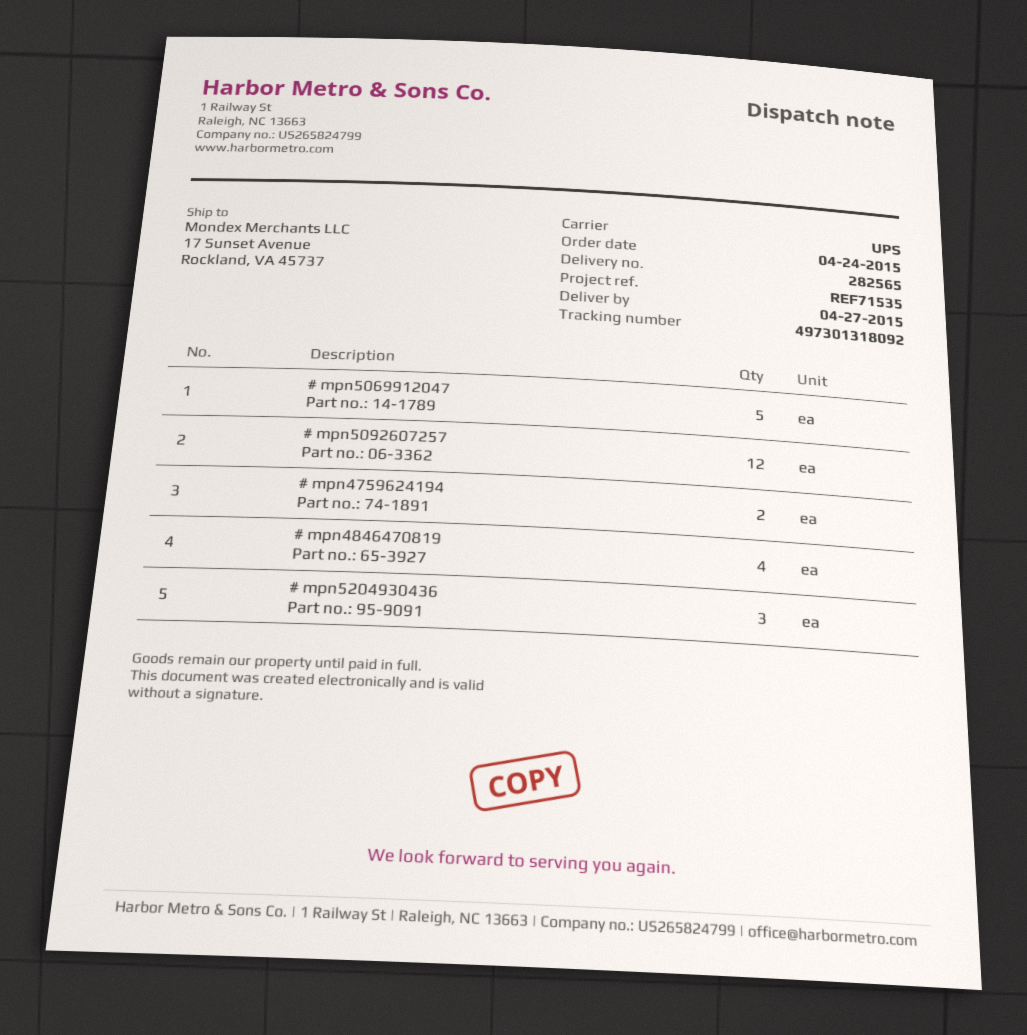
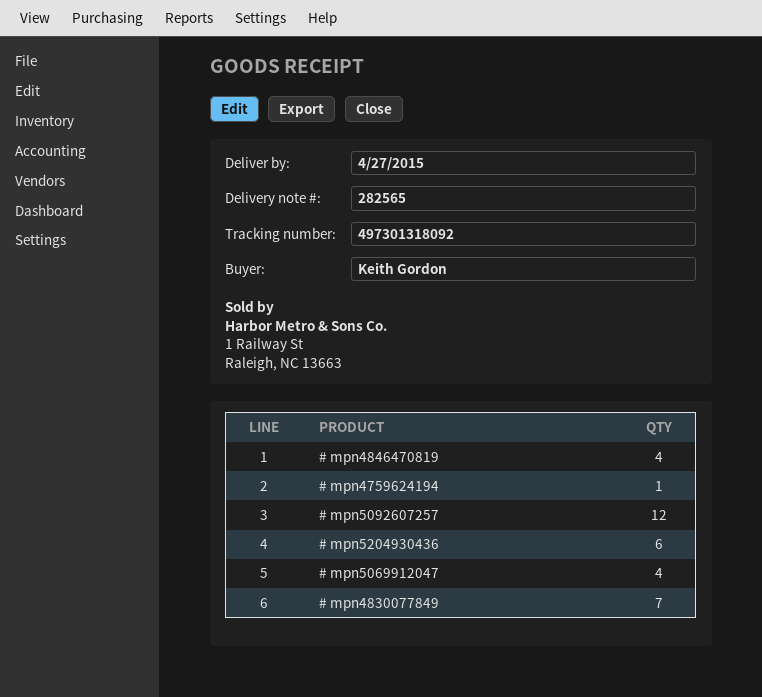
# mpn5069912047: 5 -> 4
# mpn4759624194: 2 -> 1
# mpn5204930436: 3 -> 6
# mpn4830077849: none -> 7

